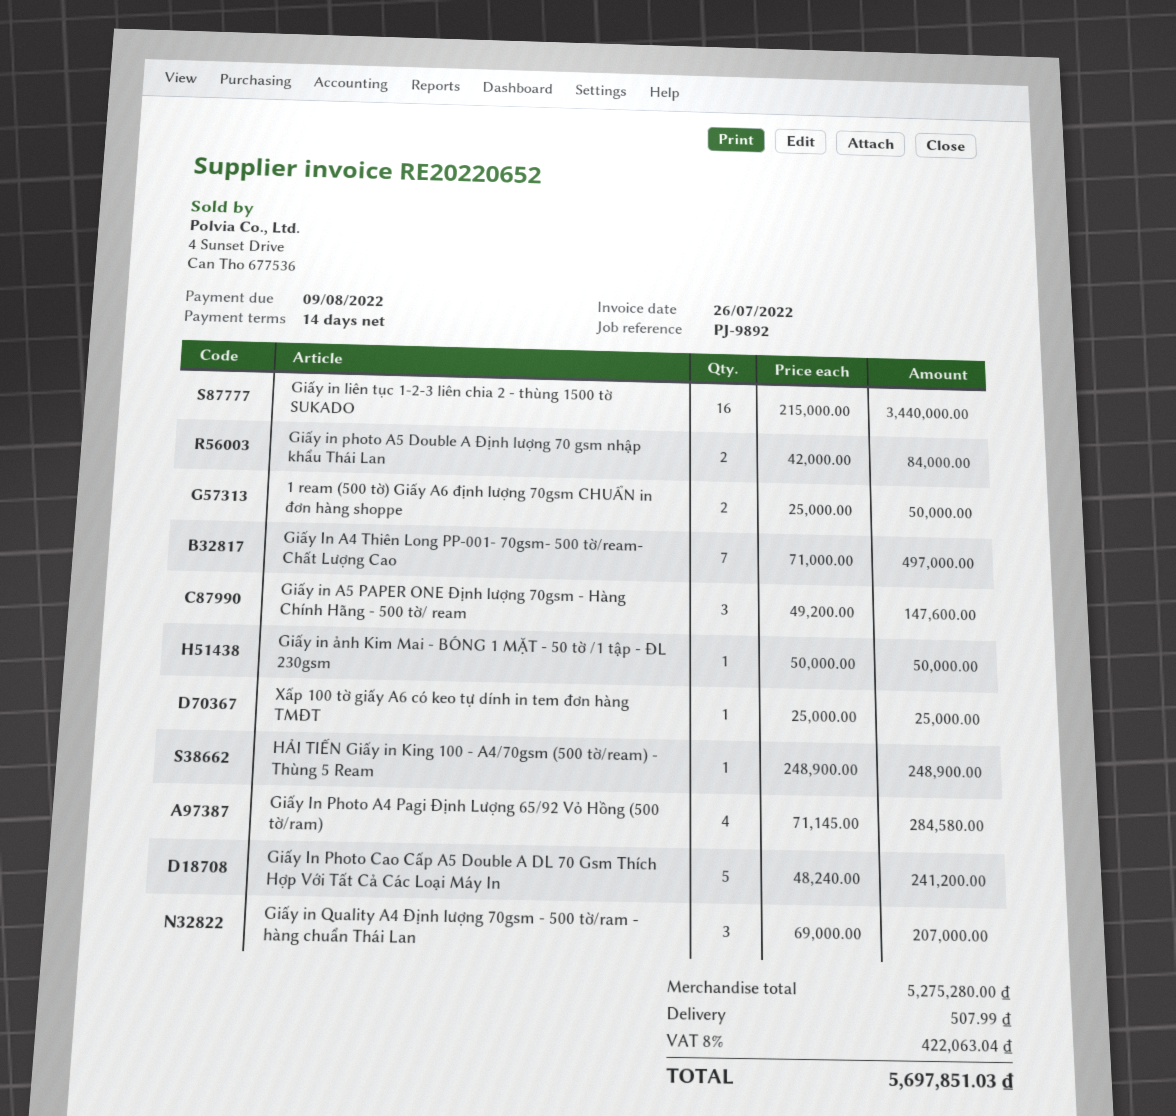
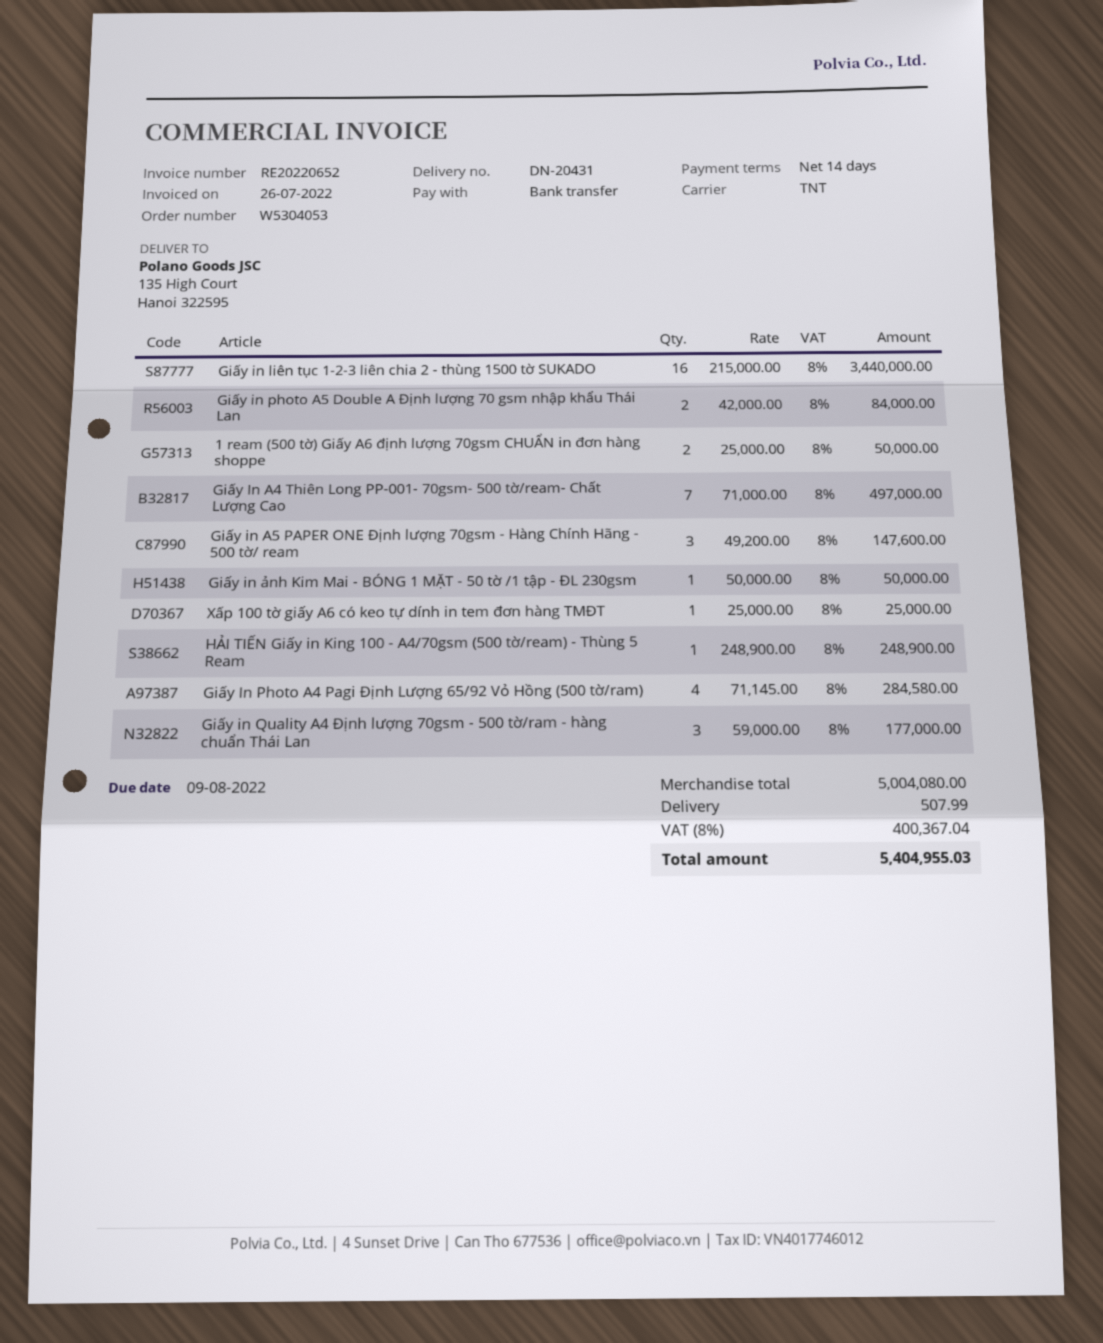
Giấy In Photo Cao Cấp A5 Double A DL 70 Gsm Thích Hợp Với Tất Cả Các Loại Máy In: 5 x 48240.00 = 241200.00 -> none
Giấy in Quality A4 Định lượng 70gsm - 500 tờ/ram - hàng chuẩn Thái Lan: 3 x 69000.00 = 207000.00 -> 3 x 59000.00 = 177000.00
subtotal: 5275280.00 -> 5004080.00
tax: 8% = 422063.04 -> 8% = 400367.04
total: 5697851.03 -> 5404955.03

